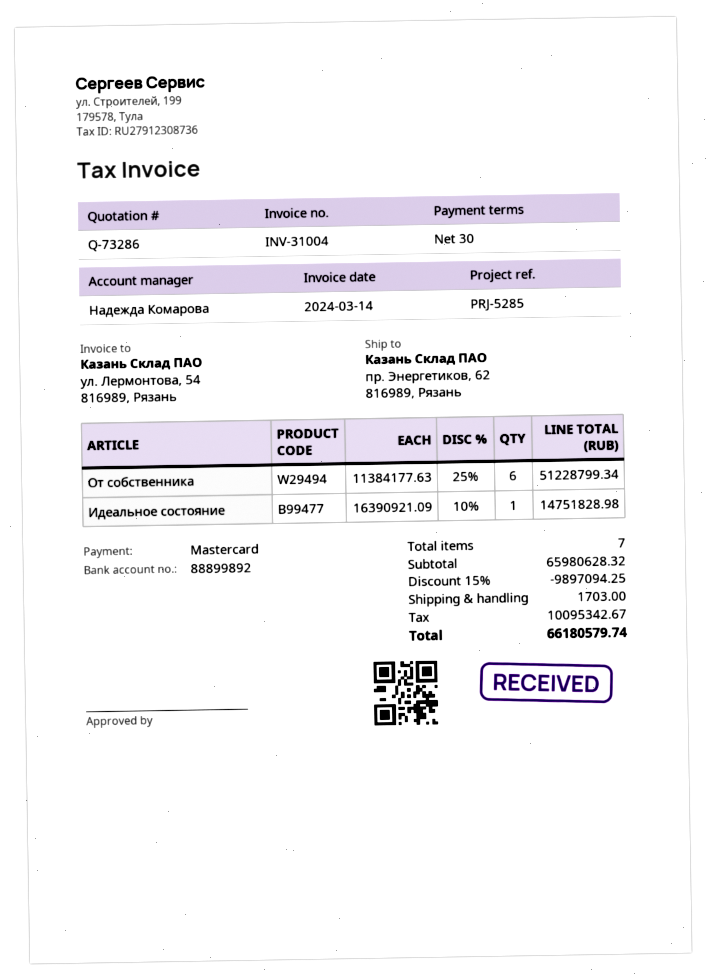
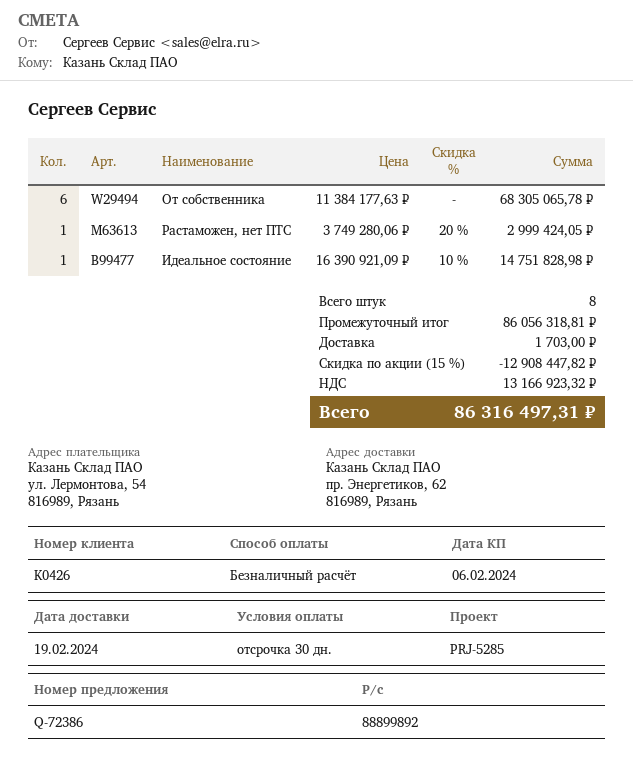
quote number: Q-73286 -> Q-72386
payment method: Mastercard -> bank transfer
От собственника: 6 x 11384177.63 - 25% = 51228799.34 -> 6 x 11384177.63 = 68305065.78
Растаможен, нет ПТС: none -> 1 x 3749280.06 - 20% = 2999424.05
total quantity: 7 -> 8
subtotal: 65980628.32 -> 86056318.81
discount: 15% = 9897094.25 -> 15% = 12908447.82
tax: 10095342.67 -> 13166923.32
total: 66180579.74 -> 86316497.31

